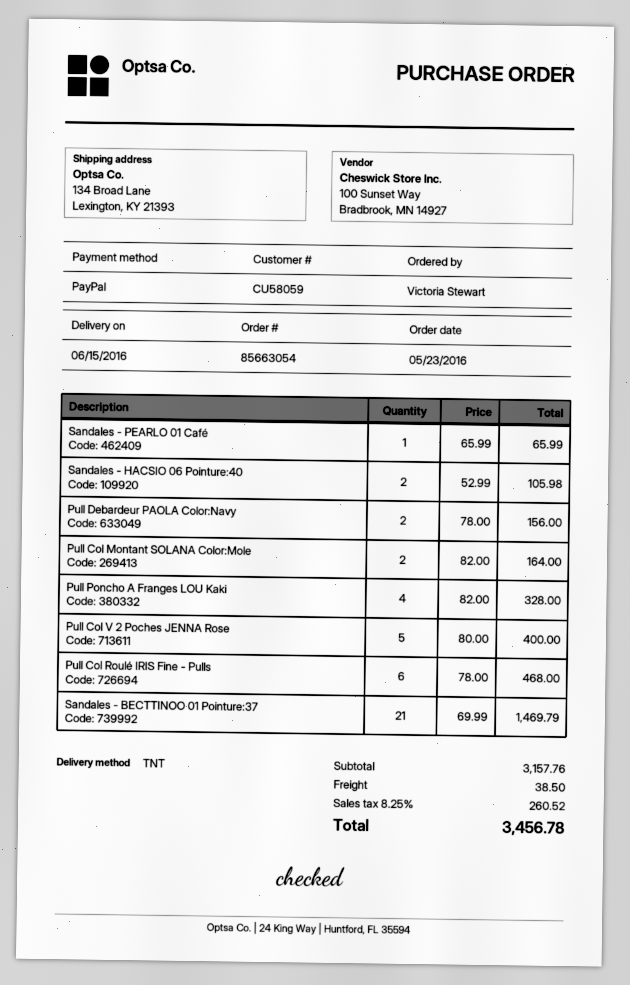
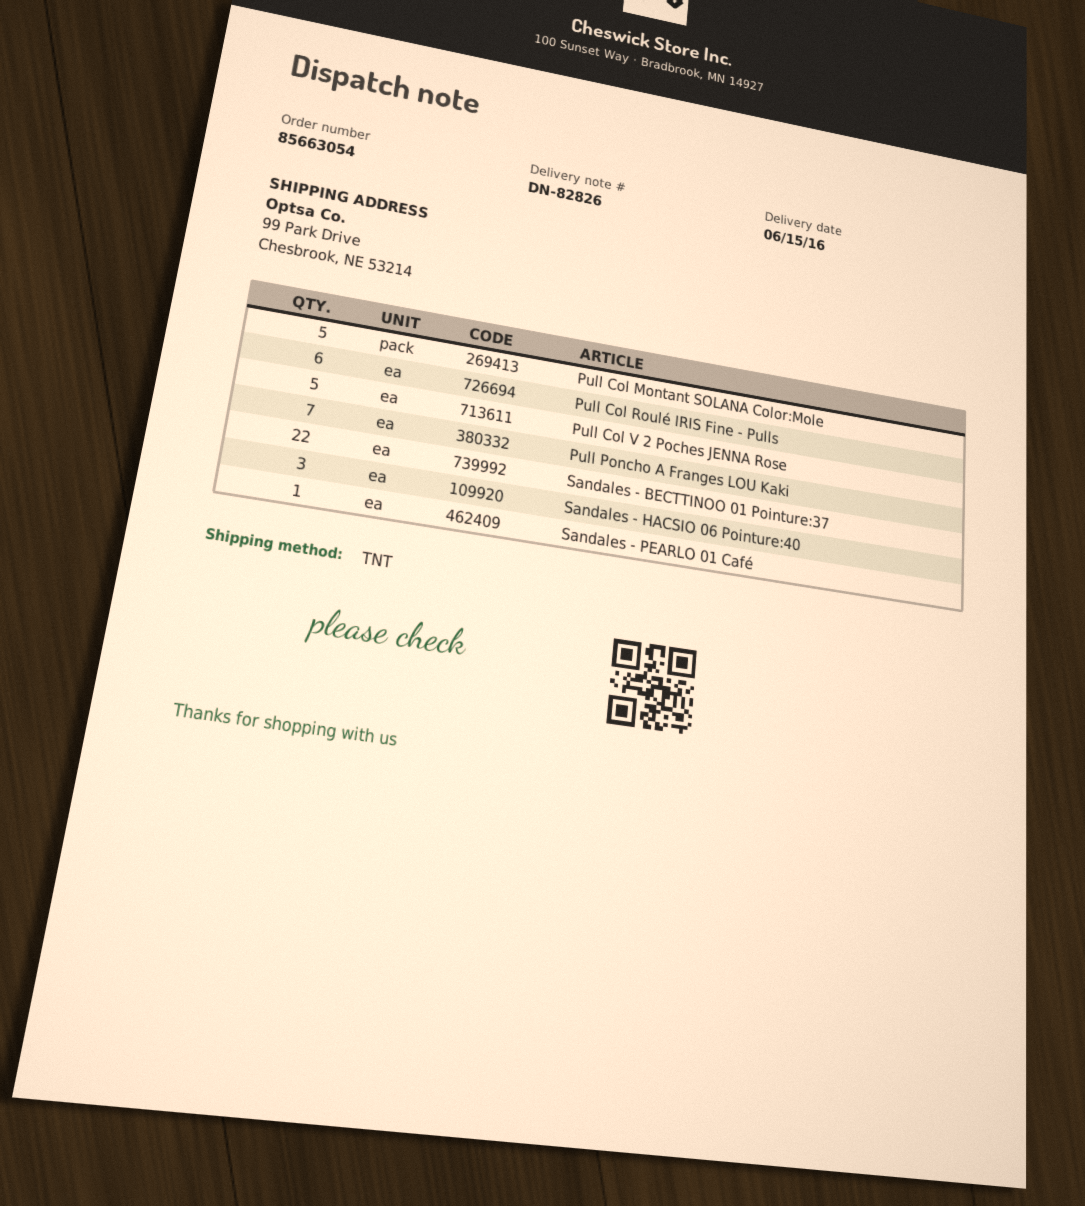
ship to: 134 Broad Lane, Lexington, KY 21393 -> 99 Park Drive, Chesbrook, NE 53214
Sandales - HACSIO 06 Pointure:40: 2 -> 3
Pull Debardeur PAOLA Color:Navy: 2 -> none
Pull Col Montant SOLANA Color:Mole: 2 -> 5
Pull Poncho A Franges LOU Kaki: 4 -> 7
Sandales - BECTTINOO 01 Pointure:37: 21 -> 22

